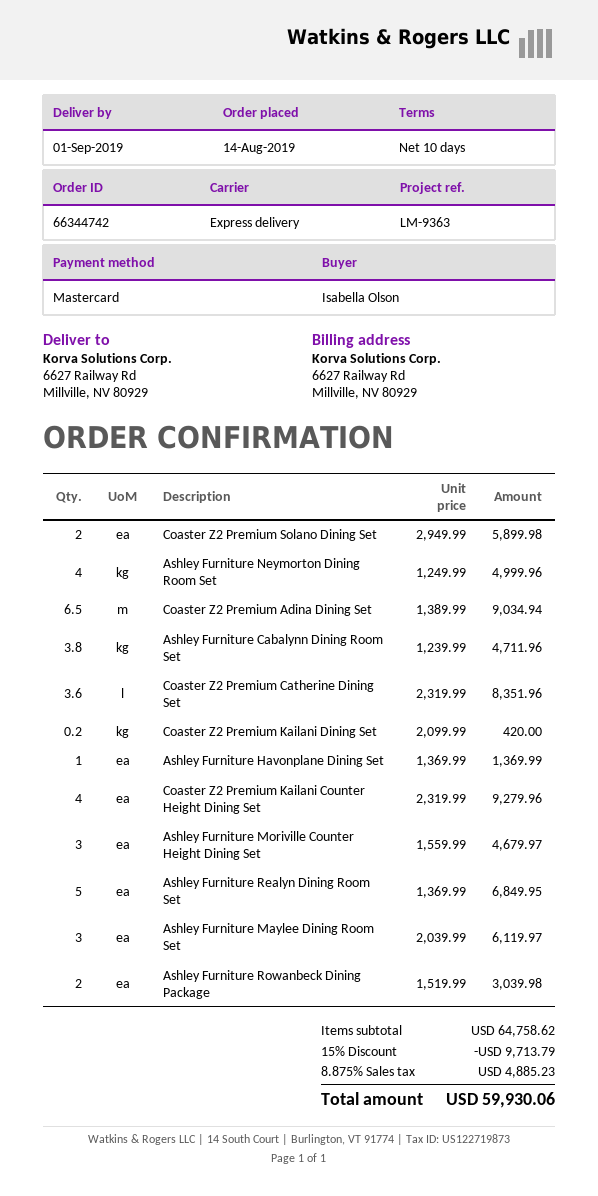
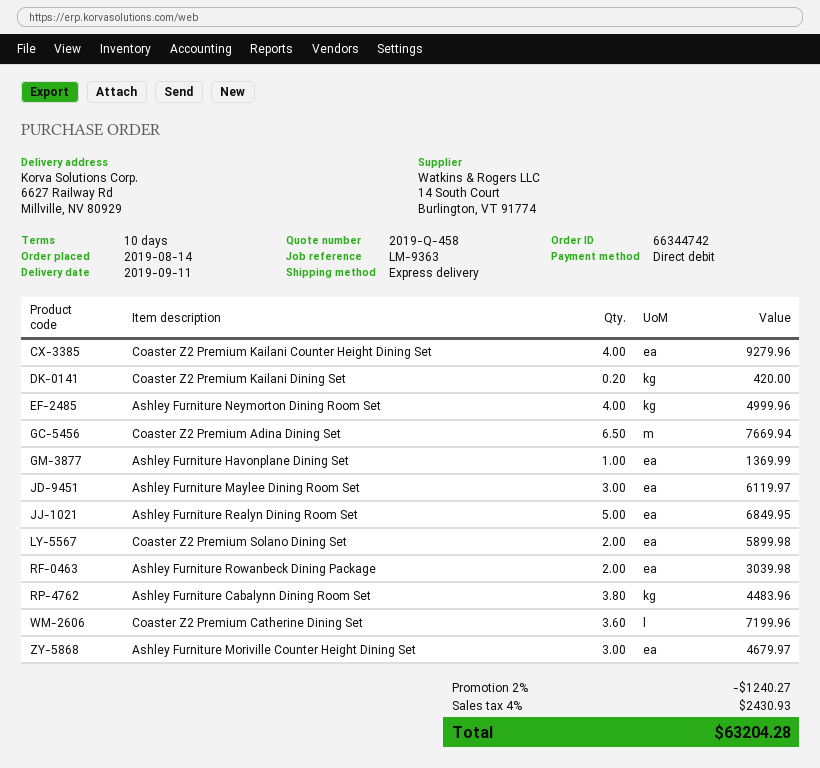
delivery date: 2019-09-01 -> 2019-09-11
payment method: Mastercard -> direct debit
Coaster Z2 Premium Adina Dining Set: 6.5 for 9034.94 -> 6.5 for 7669.94
Ashley Furniture Cabalynn Dining Room Set: 3.8 for 4711.96 -> 3.8 for 4483.96
Coaster Z2 Premium Catherine Dining Set: 3.6 for 8351.96 -> 3.6 for 7199.96
discount: 15% = 9713.79 -> 2% = 1240.27
tax: 8.875% = 4885.23 -> 4% = 2430.93
total: 59930.06 -> 63204.28

